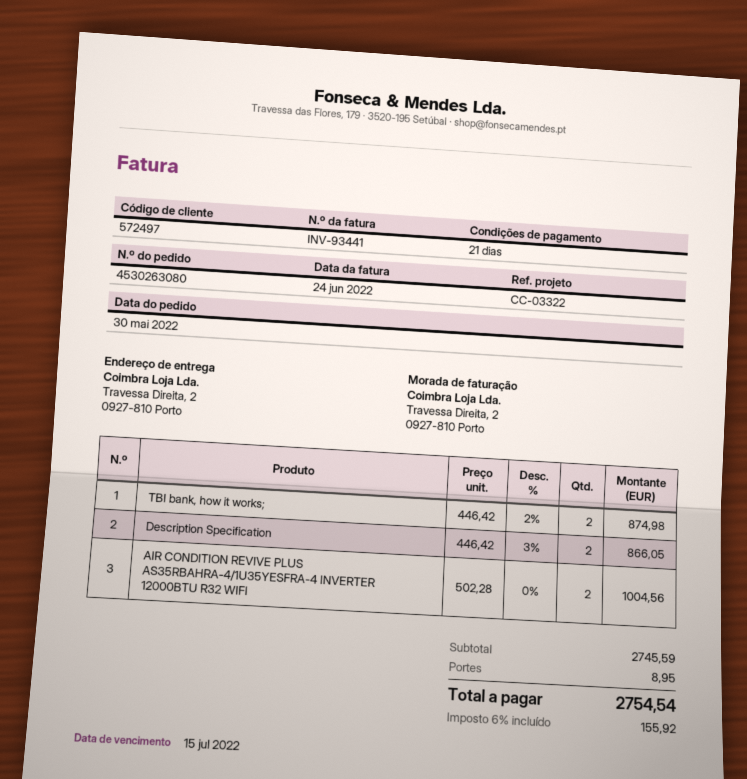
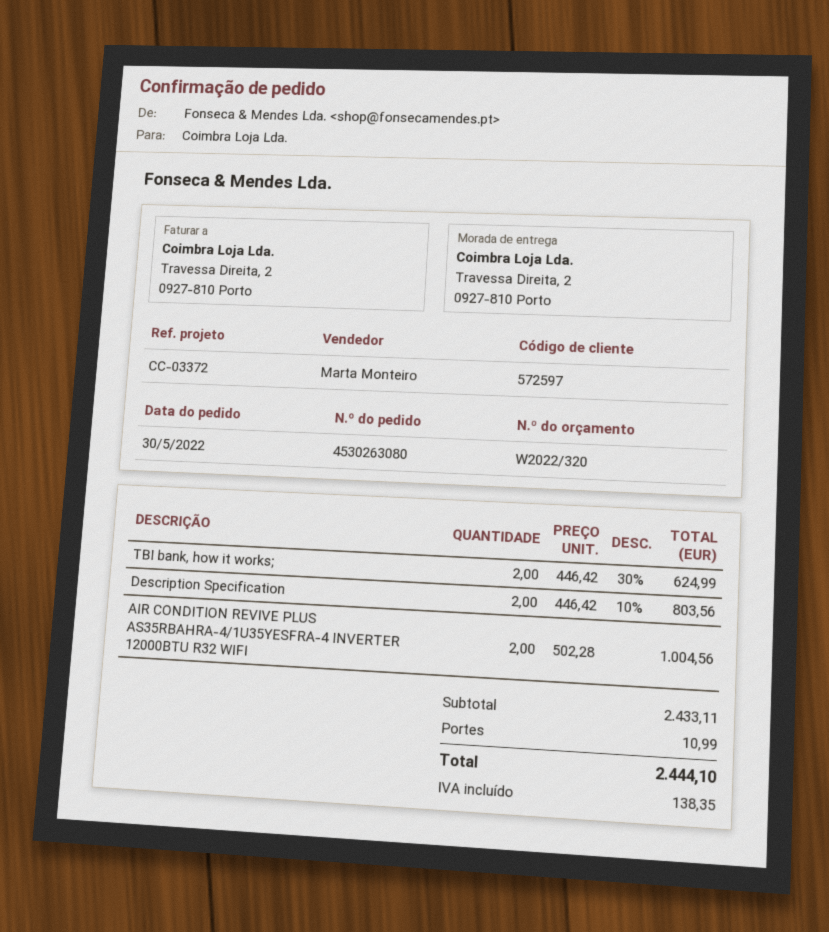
customer number: 572497 -> 572597
reference: CC-03322 -> CC-03372
TBI bank, how it works;: 2 x 446.42 - 2% = 874.98 -> 2 x 446.42 - 30% = 624.99
Description Specification: 2 x 446.42 - 3% = 866.05 -> 2 x 446.42 - 10% = 803.56
subtotal: 2745.59 -> 2433.11
shipping: 8.95 -> 10.99
tax: 155.92 -> 138.35
total: 2754.54 -> 2444.10

